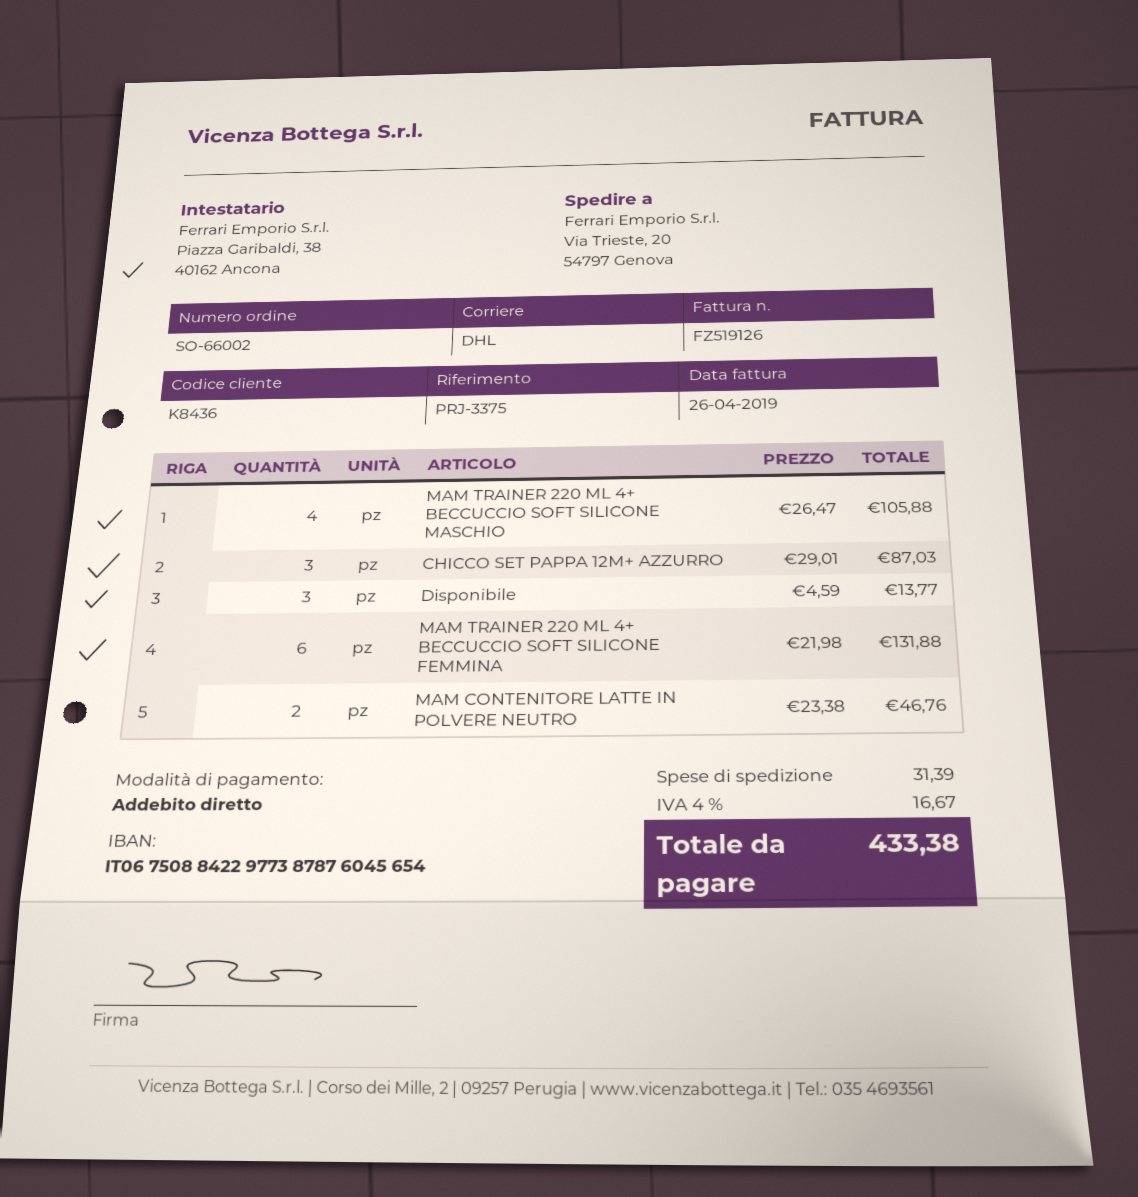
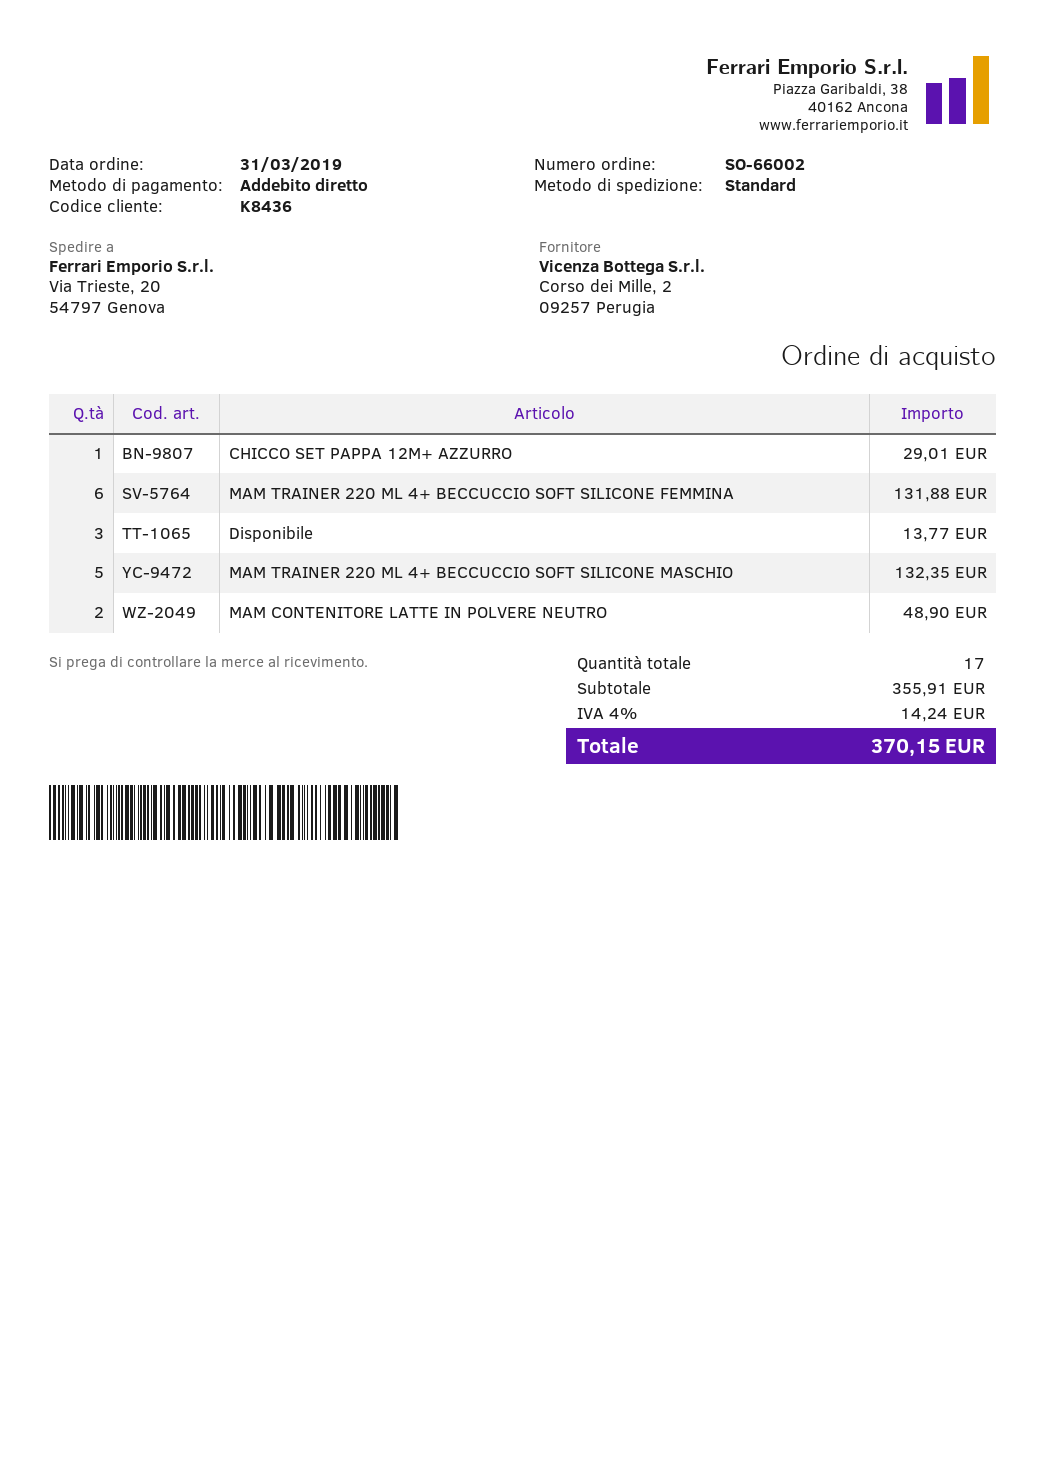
shipping method: DHL -> standard
MAM TRAINER 220 ML 4+ BECCUCCIO SOFT SILICONE MASCHIO: 4 for 105.88 -> 5 for 132.35
CHICCO SET PAPPA 12M+ AZZURRO: 3 for 87.03 -> 1 for 29.01
MAM CONTENITORE LATTE IN POLVERE NEUTRO: 2 for 46.76 -> 2 for 48.90
shipping: 31.39 -> none
tax: 4% = 16.67 -> 4% = 14.24
total: 433.38 -> 370.15

